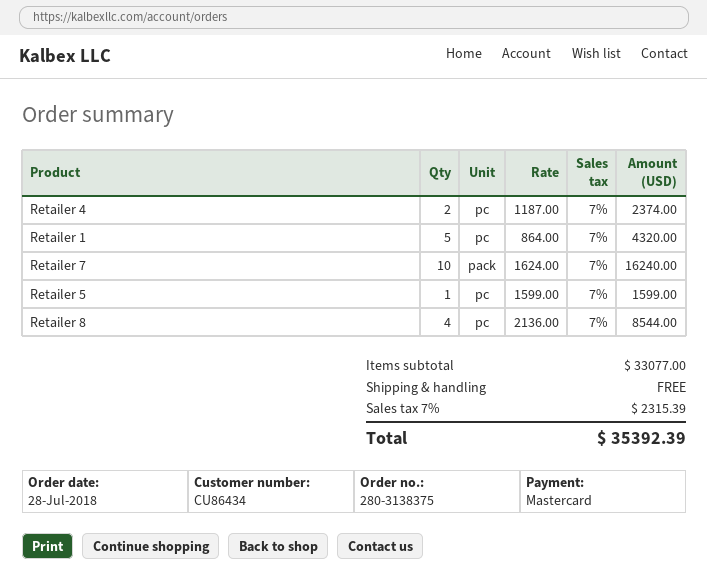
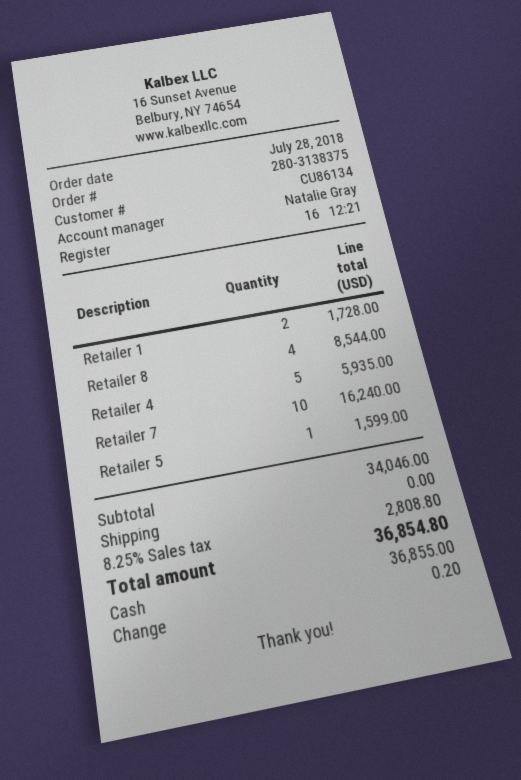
customer number: CU86434 -> CU86134
payment method: Mastercard -> cash
Retailer 4: 2 for 2374.00 -> 5 for 5935.00
Retailer 1: 5 for 4320.00 -> 2 for 1728.00
subtotal: 33077.00 -> 34046.00
tax: 7% = 2315.39 -> 8.25% = 2808.80
total: 35392.39 -> 36854.80

